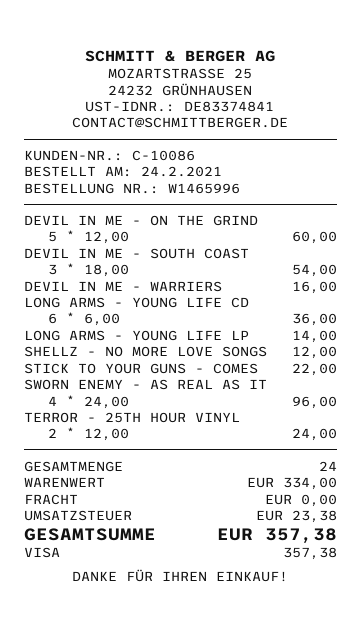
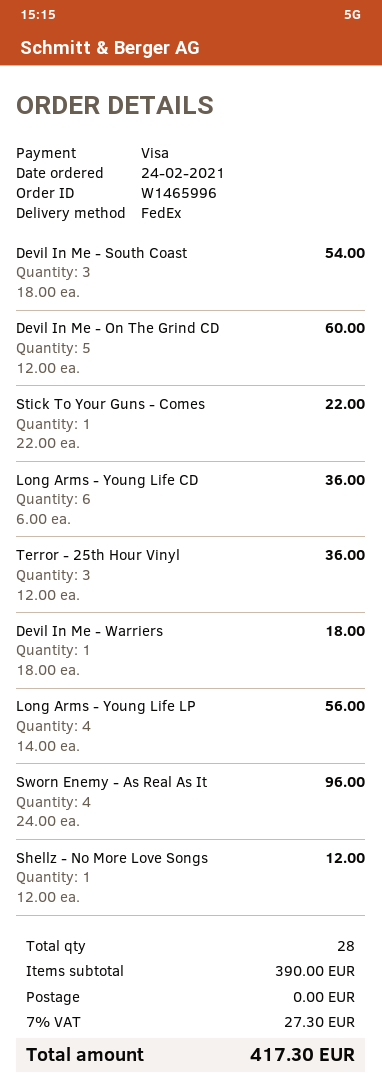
DEVIL IN ME - WARRIERS: 1 x 16.00 = 16.00 -> 1 x 18.00 = 18.00
LONG ARMS - YOUNG LIFE LP: 1 x 14.00 = 14.00 -> 4 x 14.00 = 56.00
TERROR - 25TH HOUR VINYL: 2 x 12.00 = 24.00 -> 3 x 12.00 = 36.00
total quantity: 24 -> 28
subtotal: 334.00 -> 390.00
tax: 23.38 -> 27.30
total: 357.38 -> 417.30

